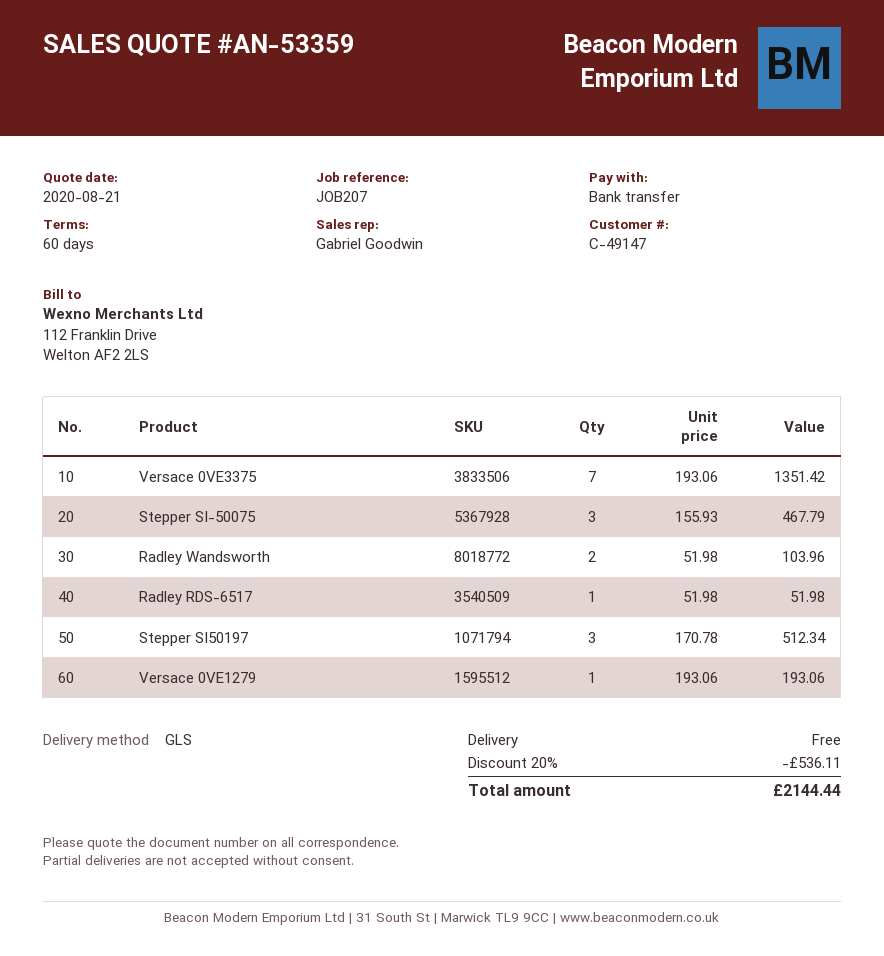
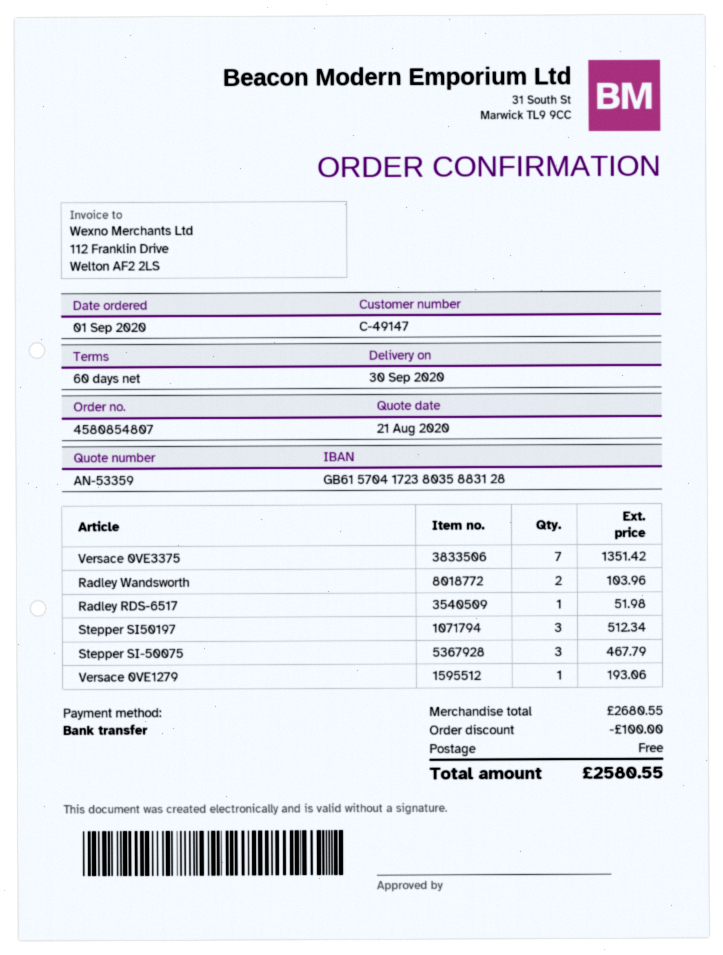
discount: 536.11 -> 100.00
total: 2144.44 -> 2580.55

